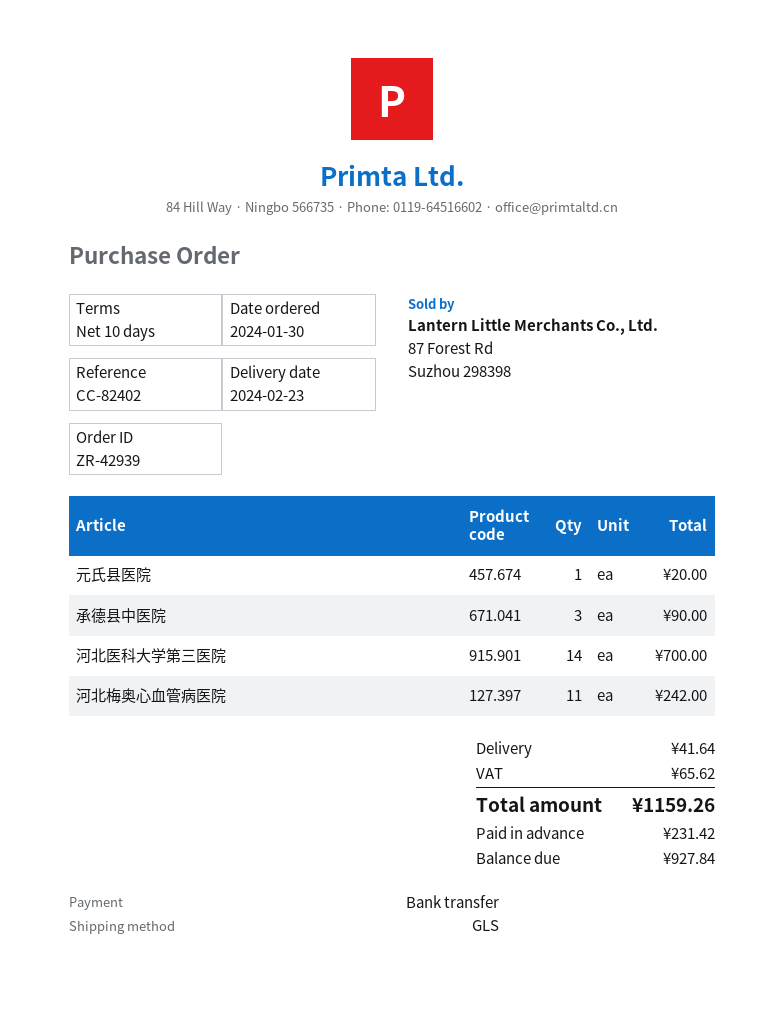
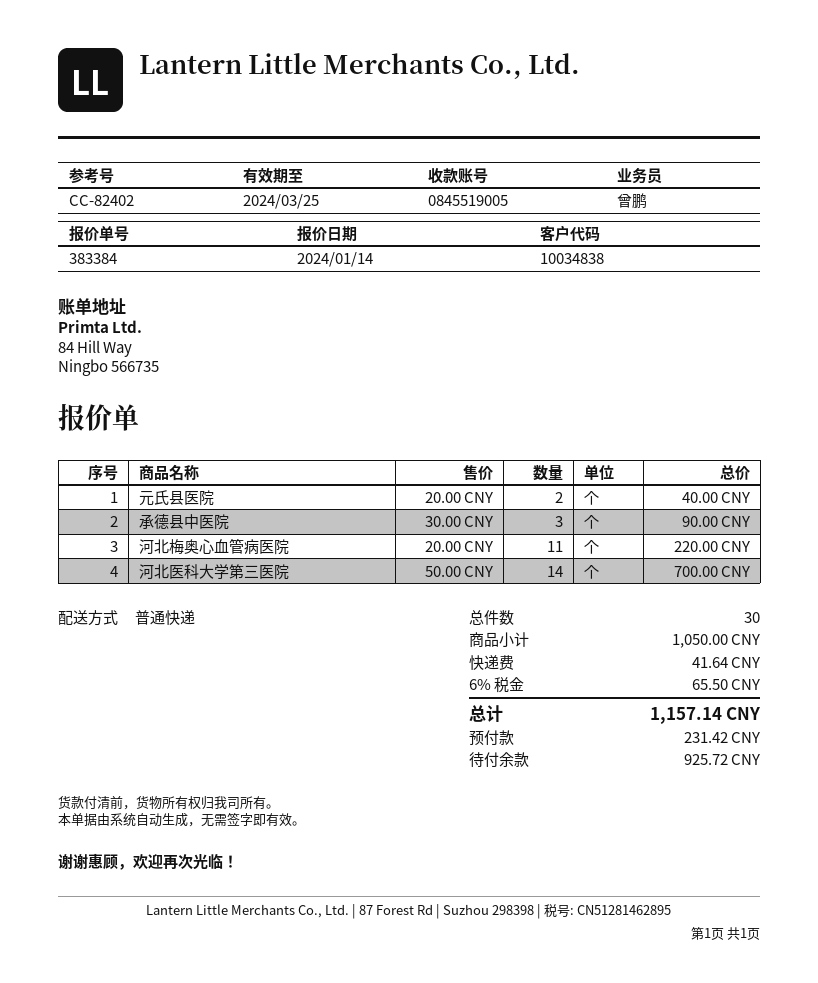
shipping method: GLS -> standard
元氏县医院: 1 for 20.00 -> 2 for 40.00
河北梅奥心血管病医院: 11 for 242.00 -> 11 for 220.00
tax: 65.62 -> 65.50
total: 1159.26 -> 1157.14
balance: 927.84 -> 925.72

